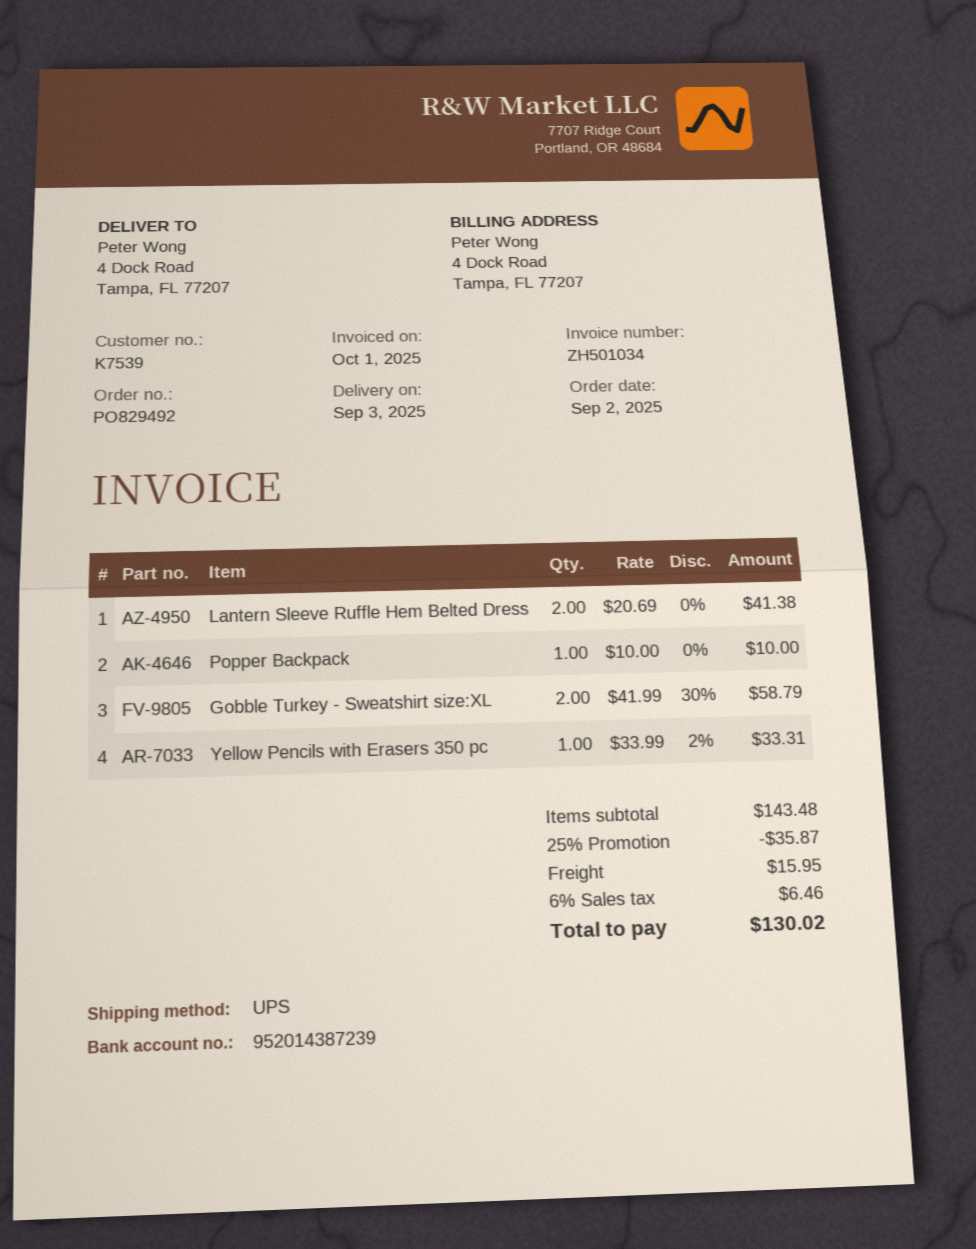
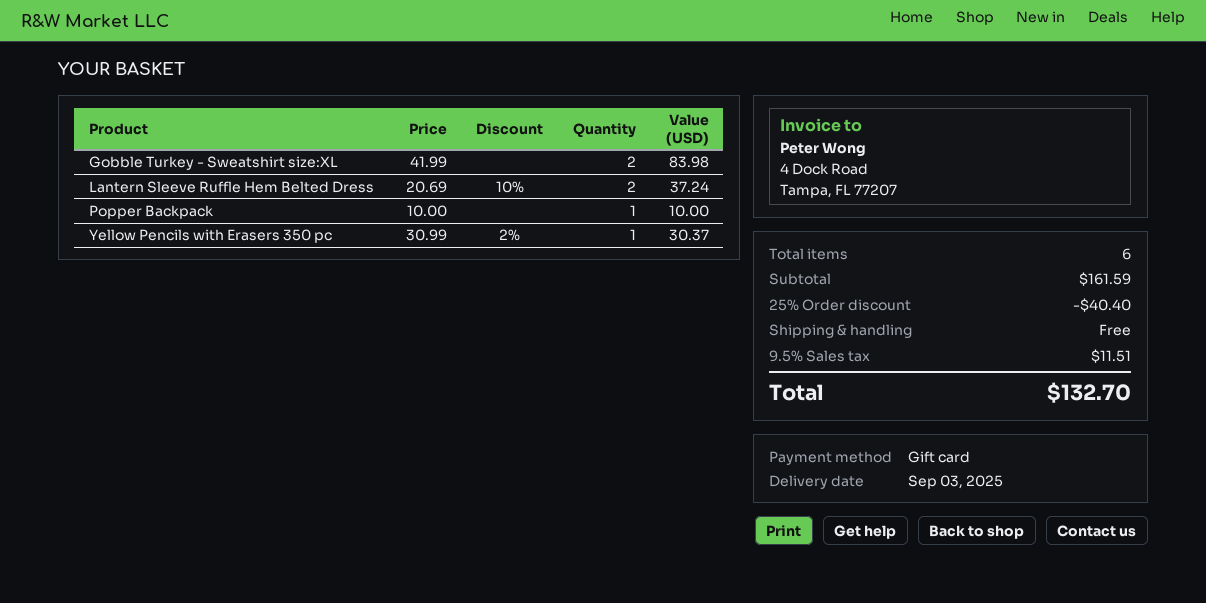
Lantern Sleeve Ruffle Hem Belted Dress: 2 x 20.69 = 41.38 -> 2 x 20.69 - 10% = 37.24
Gobble Turkey - Sweatshirt size:XL: 2 x 41.99 - 30% = 58.79 -> 2 x 41.99 = 83.98
Yellow Pencils with Erasers 350 pc: 1 x 33.99 - 2% = 33.31 -> 1 x 30.99 - 2% = 30.37
subtotal: 143.48 -> 161.59
discount: 25% = 35.87 -> 25% = 40.40
shipping: 15.95 -> 0.00
tax: 6% = 6.46 -> 9.5% = 11.51
total: 130.02 -> 132.70

